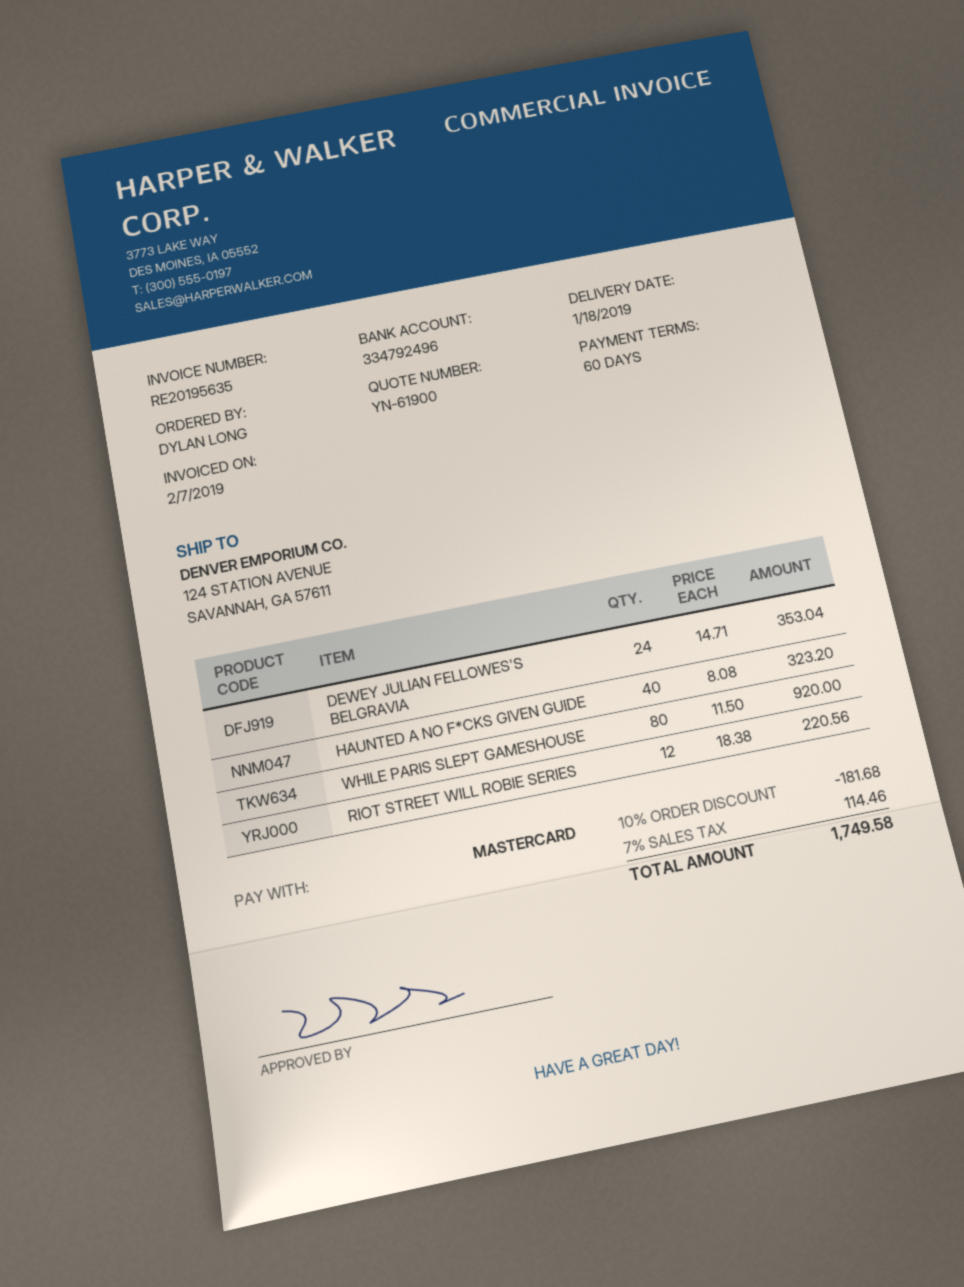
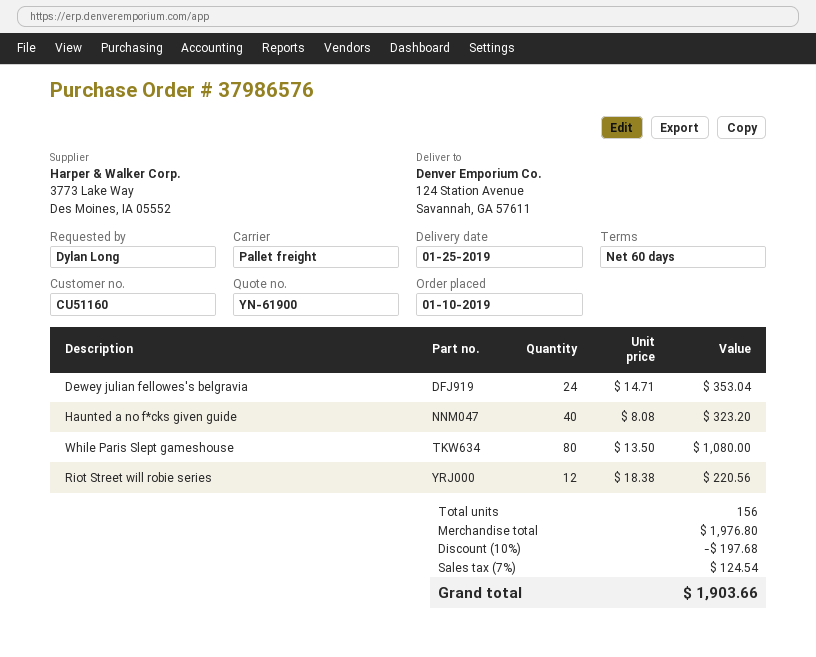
delivery date: 2019-01-18 -> 2019-01-25
WHILE PARIS SLEPT GAMESHOUSE: 80 x 11.50 = 920.00 -> 80 x 13.50 = 1080.00
discount: 10% = 181.68 -> 10% = 197.68
tax: 7% = 114.46 -> 7% = 124.54
total: 1749.58 -> 1903.66

